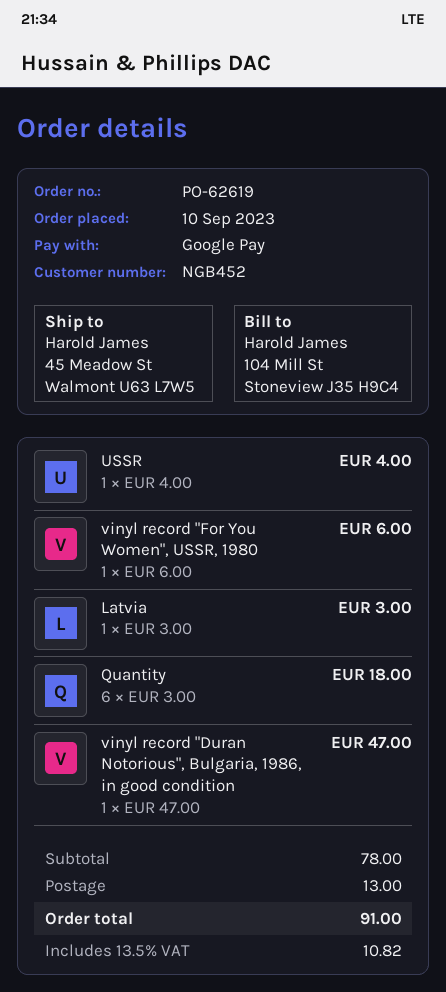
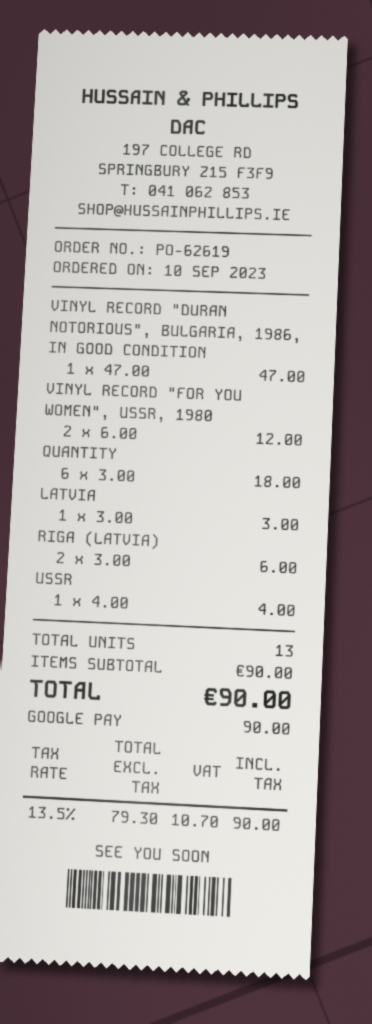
vinyl record "For You Women", USSR, 1980: 1 x 6.00 = 6.00 -> 2 x 6.00 = 12.00
RIGA (LATVIA): none -> 2 x 3.00 = 6.00
subtotal: 78.00 -> 90.00
shipping: 13.00 -> none
tax: 13.5% = 10.82 -> 13.5% = 10.70
total: 91.00 -> 90.00

